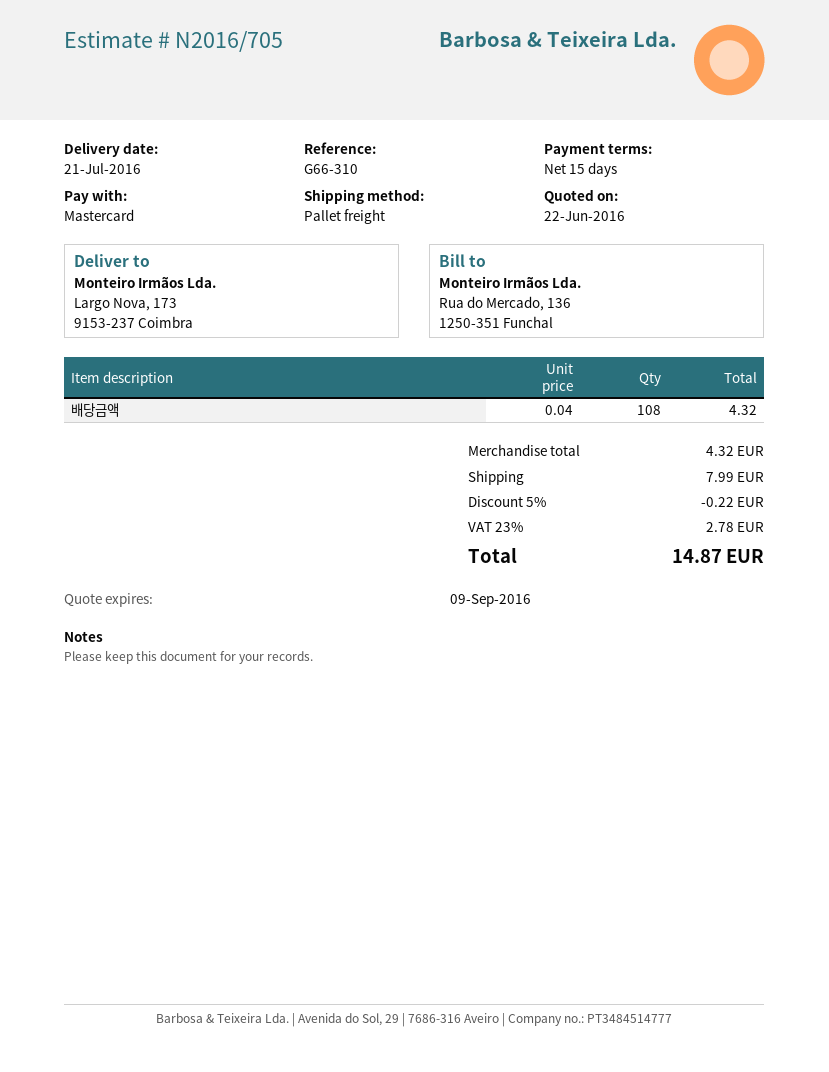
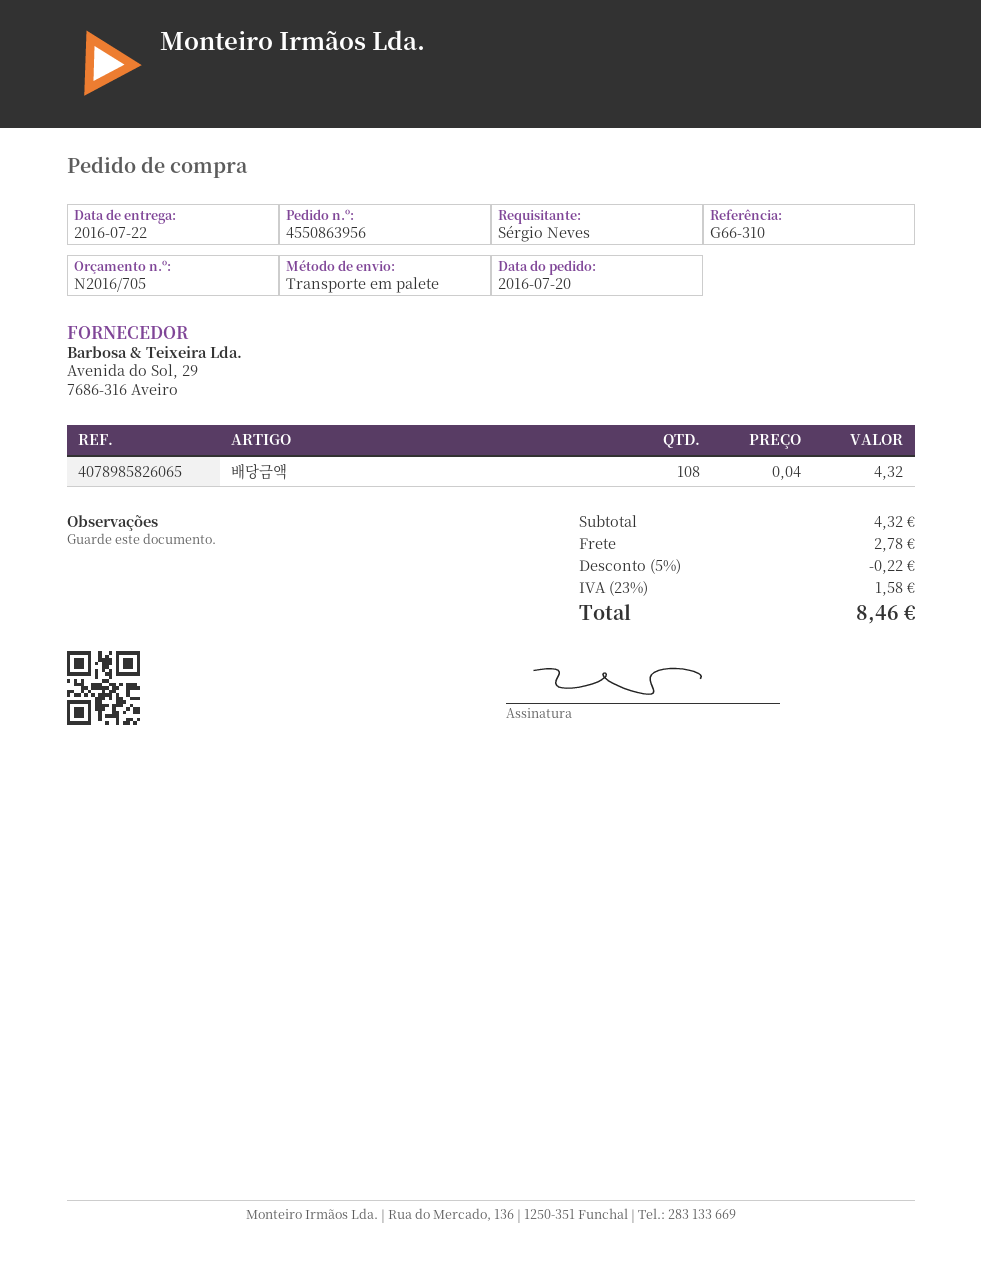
delivery date: 2016-07-21 -> 2016-07-22
shipping: 7.99 -> 2.78
tax: 23% = 2.78 -> 23% = 1.58
total: 14.87 -> 8.46

